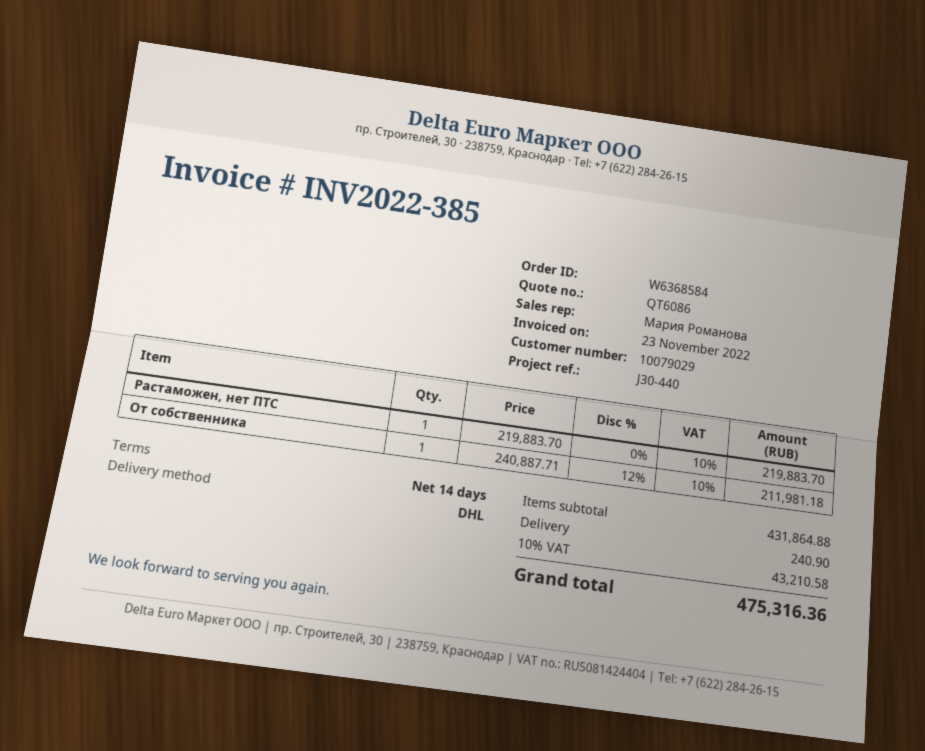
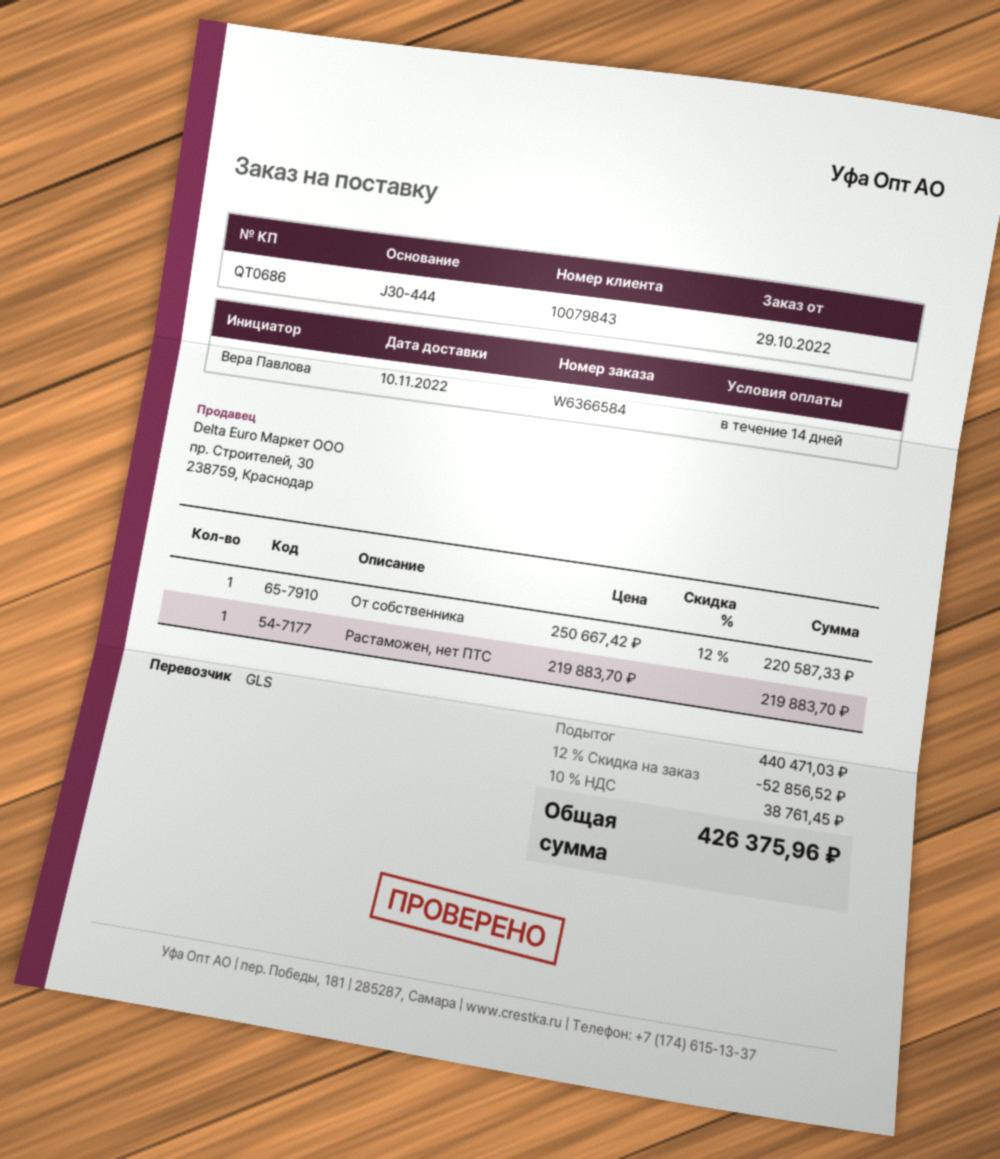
quote number: QT6086 -> QT0686
order number: W6368584 -> W6366584
customer number: 10079029 -> 10079843
reference: J30-440 -> J30-444
shipping method: DHL -> GLS
От собственника: 1 x 240887.71 - 12% = 211981.18 -> 1 x 250667.42 - 12% = 220587.33
subtotal: 431864.88 -> 440471.03
discount: none -> 12% = 52856.52
shipping: 240.90 -> none
tax: 10% = 43210.58 -> 10% = 38761.45
total: 475316.36 -> 426375.96

